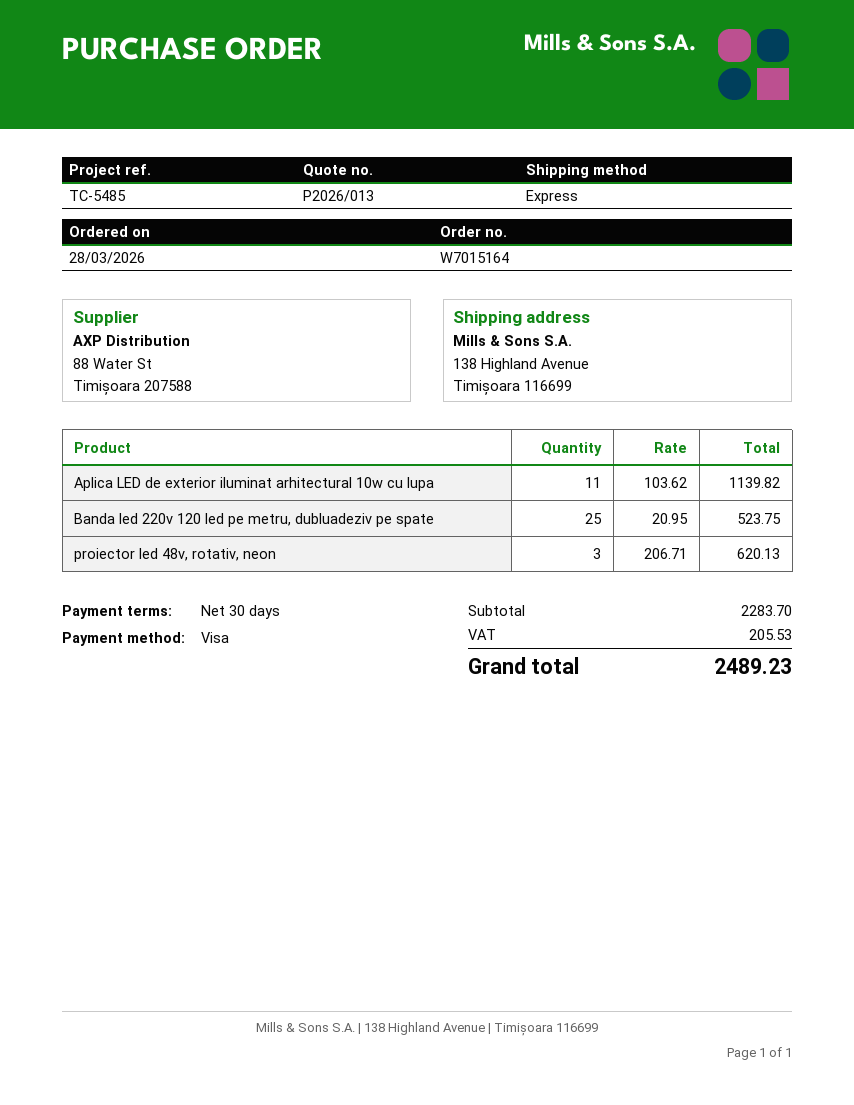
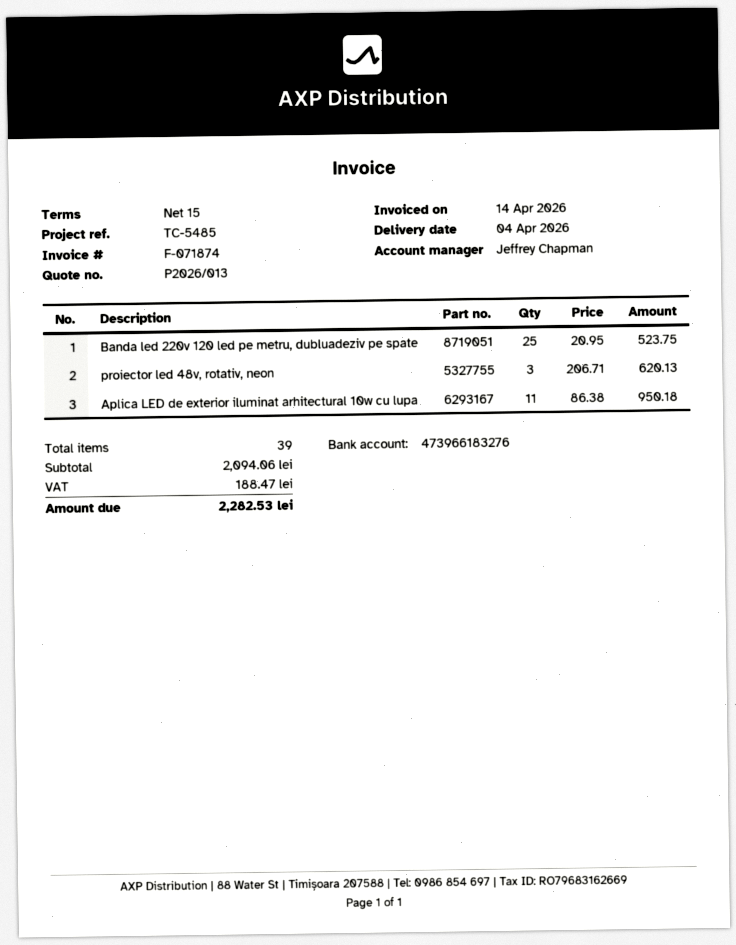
payment terms: 30 days -> 15 days
Aplica LED de exterior iluminat arhitectural 10w cu lupa: 11 x 103.62 = 1139.82 -> 11 x 86.38 = 950.18
subtotal: 2283.70 -> 2094.06
tax: 205.53 -> 188.47
total: 2489.23 -> 2282.53

